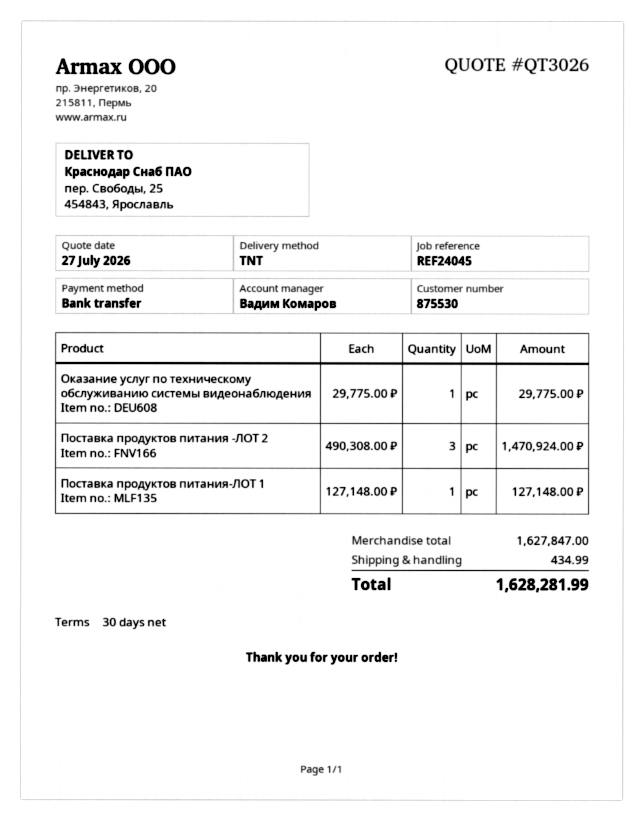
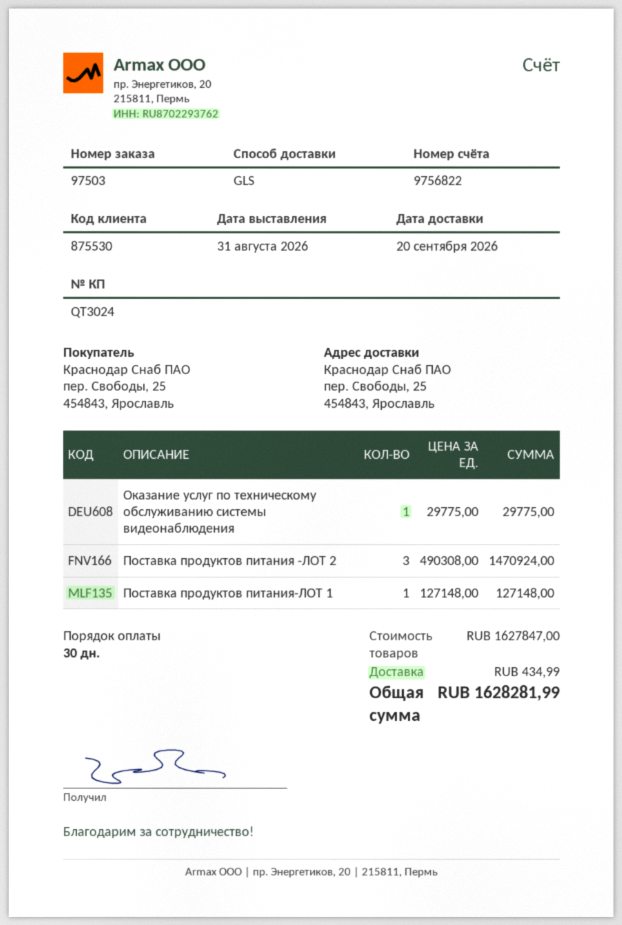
quote number: QT3026 -> QT3024
shipping method: TNT -> GLS

